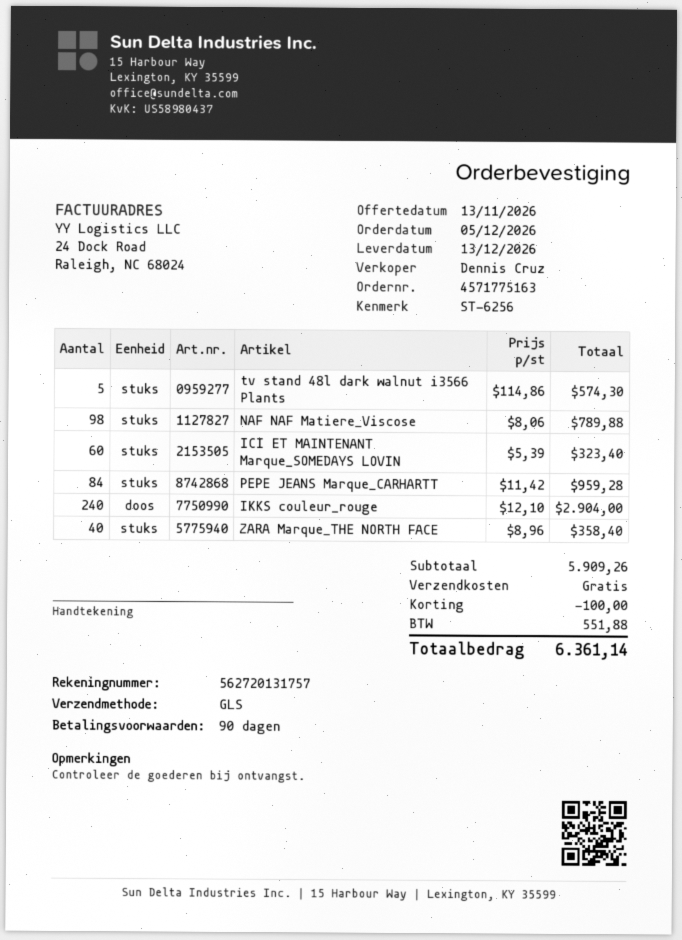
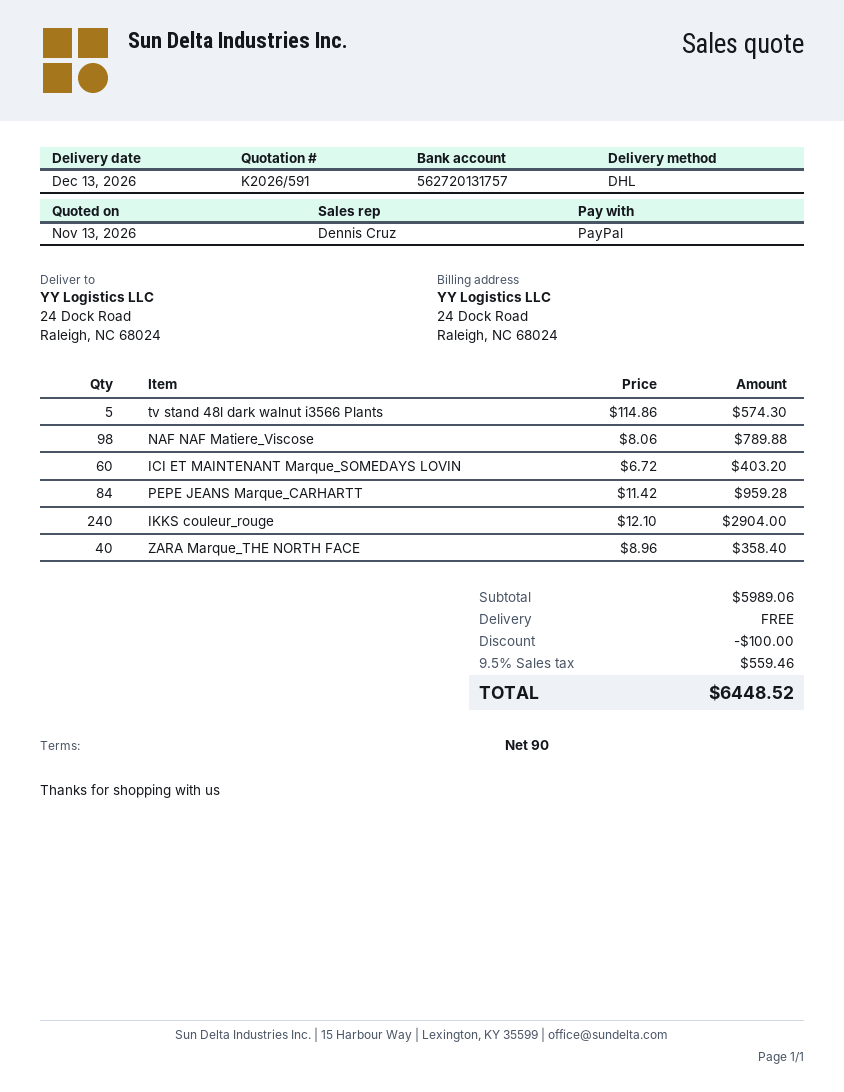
shipping method: GLS -> DHL
ICI ET MAINTENANT Marque_SOMEDAYS LOVIN: 60 x 5.39 = 323.40 -> 60 x 6.72 = 403.20
subtotal: 5909.26 -> 5989.06
tax: 551.88 -> 559.46
total: 6361.14 -> 6448.52

